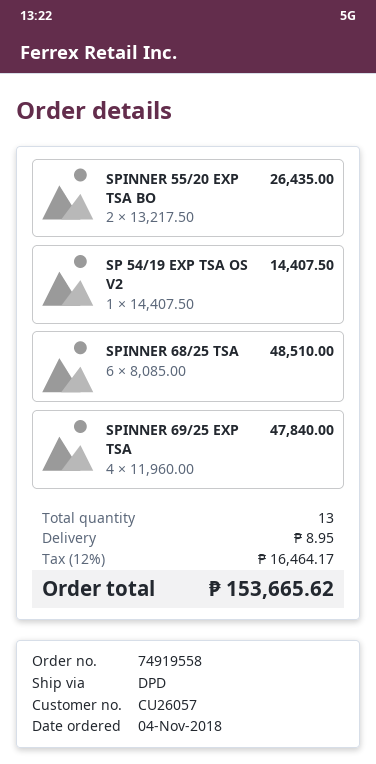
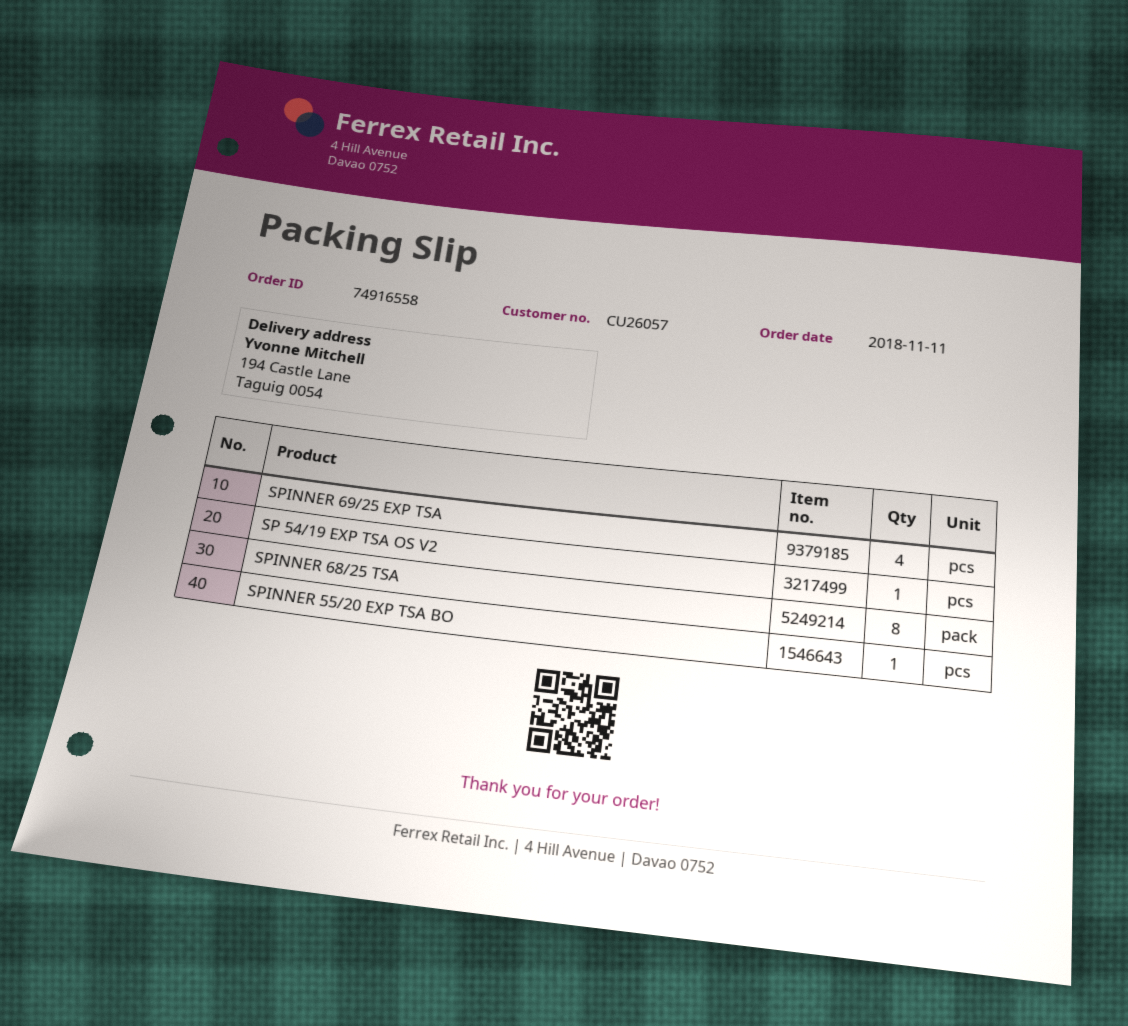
order number: 74919558 -> 74916558
order date: 2018-11-04 -> 2018-11-11
SPINNER 55/20 EXP TSA BO: 2 -> 1
SPINNER 68/25 TSA: 6 -> 8

